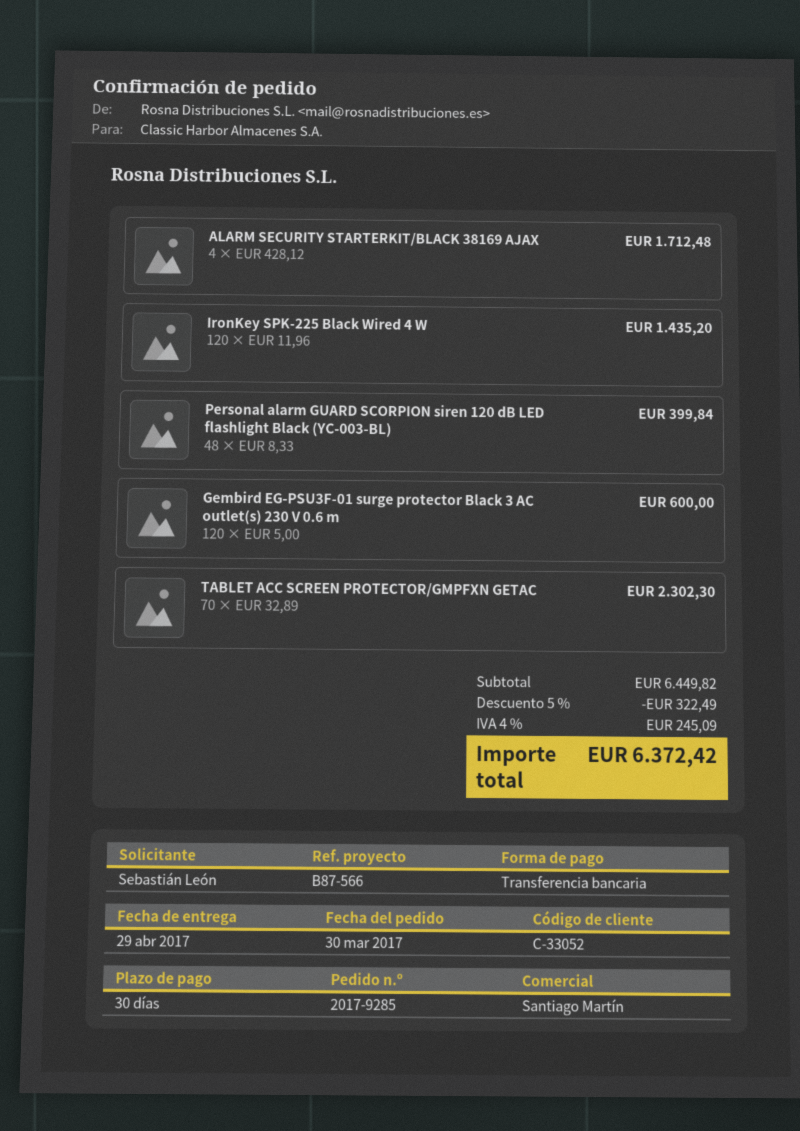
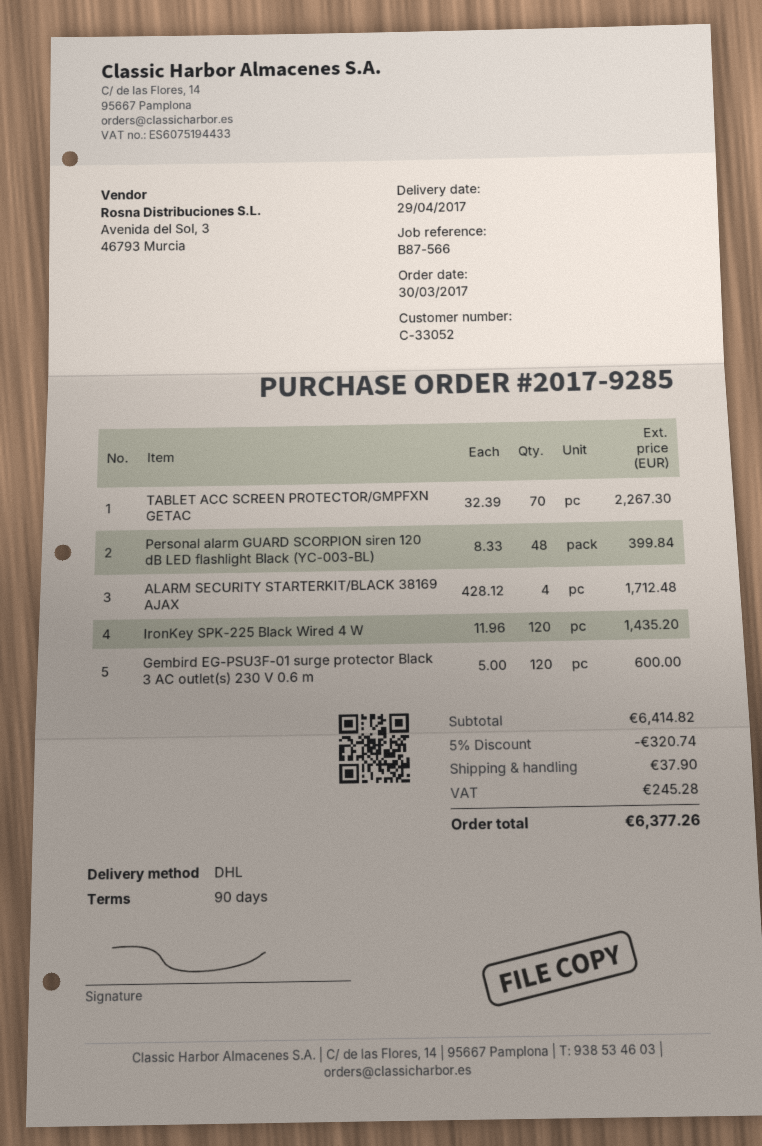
payment terms: 30 days -> 90 days
TABLET ACC SCREEN PROTECTOR/GMPFXN GETAC: 70 x 32.89 = 2302.30 -> 70 x 32.39 = 2267.30
subtotal: 6449.82 -> 6414.82
discount: 5% = 322.49 -> 5% = 320.74
shipping: none -> 37.90
tax: 245.09 -> 245.28
total: 6372.42 -> 6377.26

